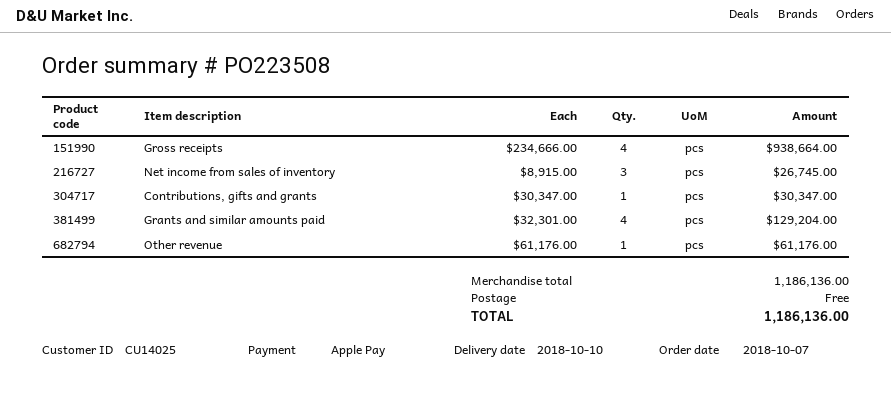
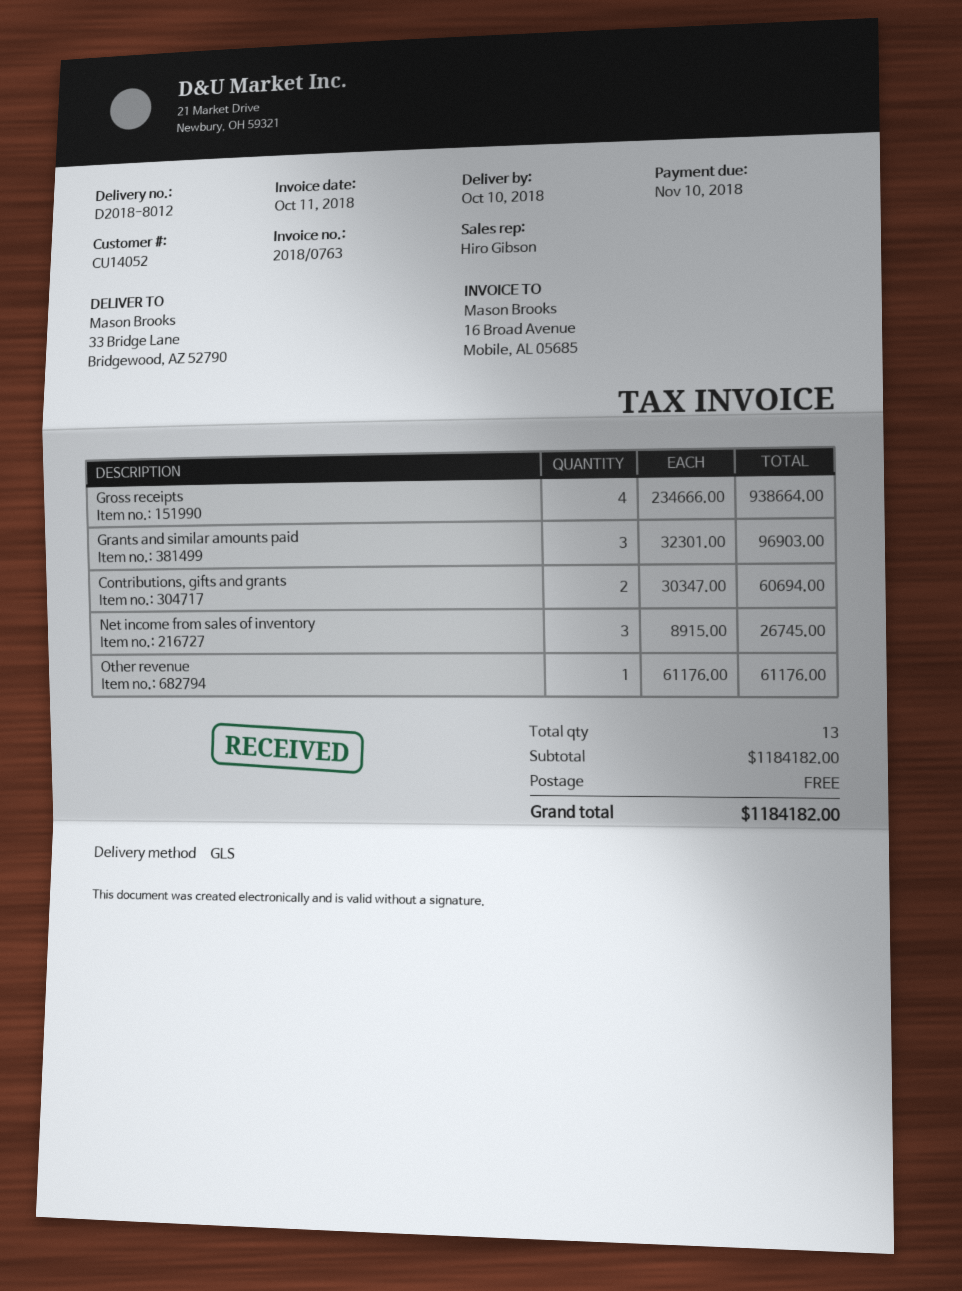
customer number: CU14025 -> CU14052
Contributions, gifts and grants: 1 x 30347.00 = 30347.00 -> 2 x 30347.00 = 60694.00
Grants and similar amounts paid: 4 x 32301.00 = 129204.00 -> 3 x 32301.00 = 96903.00
subtotal: 1186136.00 -> 1184182.00
total: 1186136.00 -> 1184182.00

